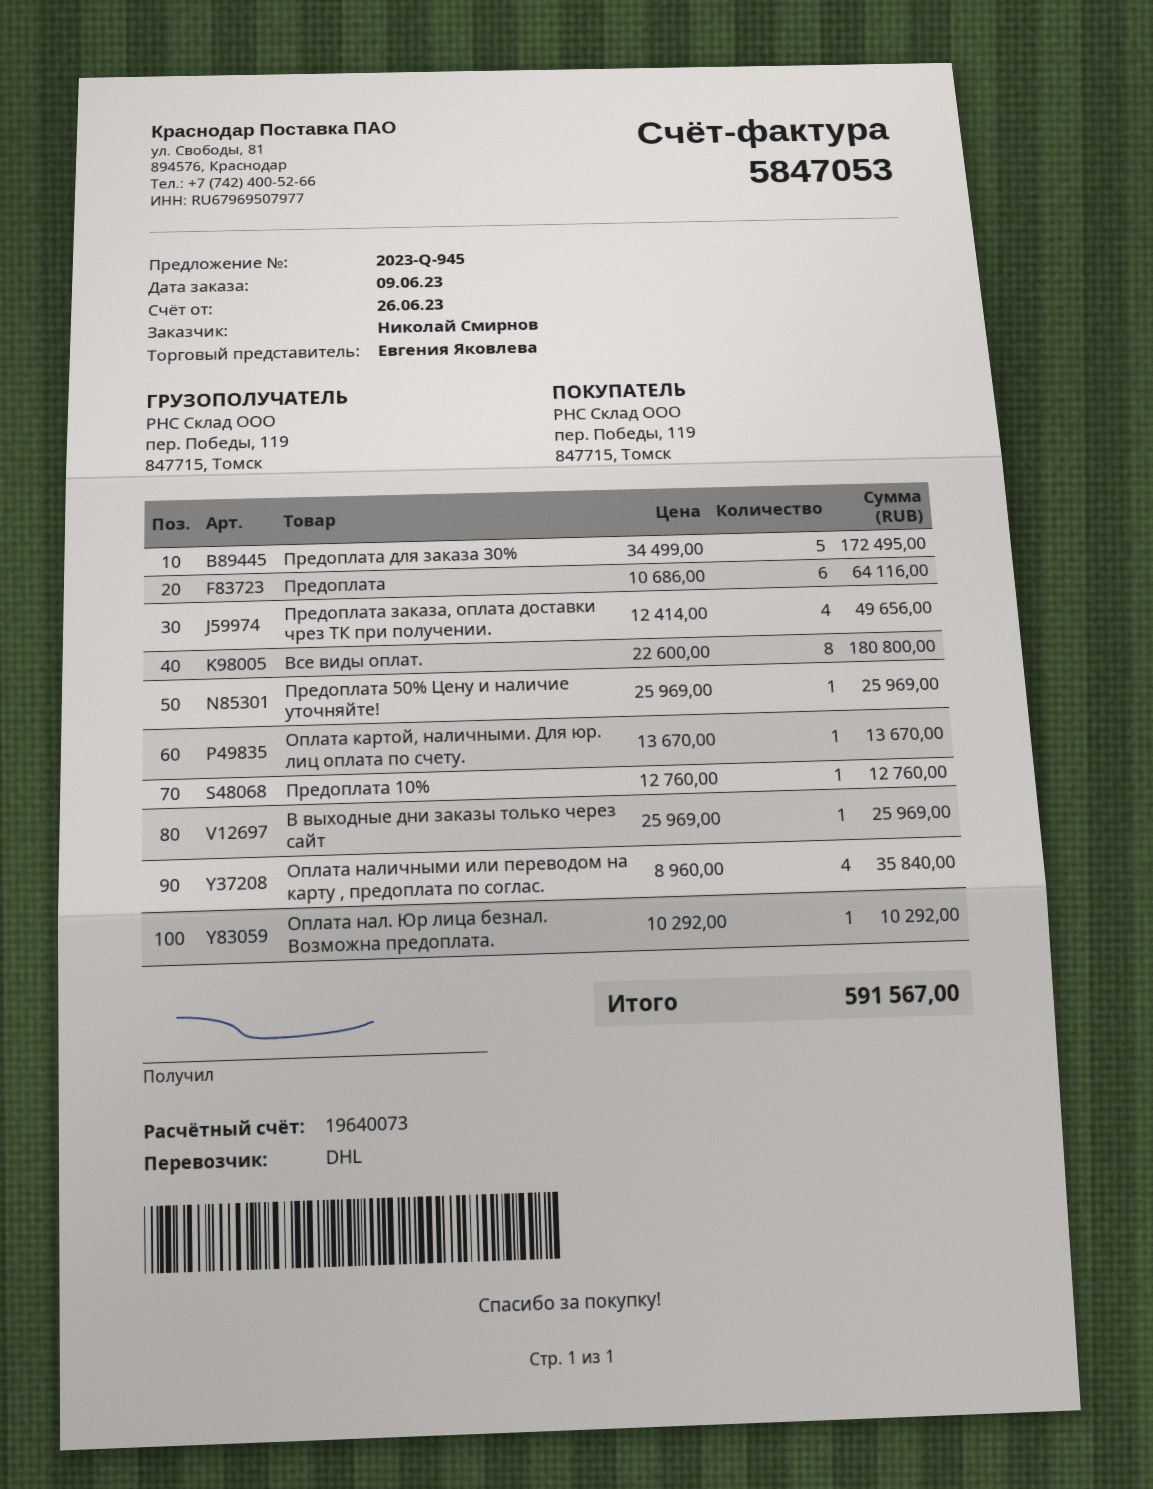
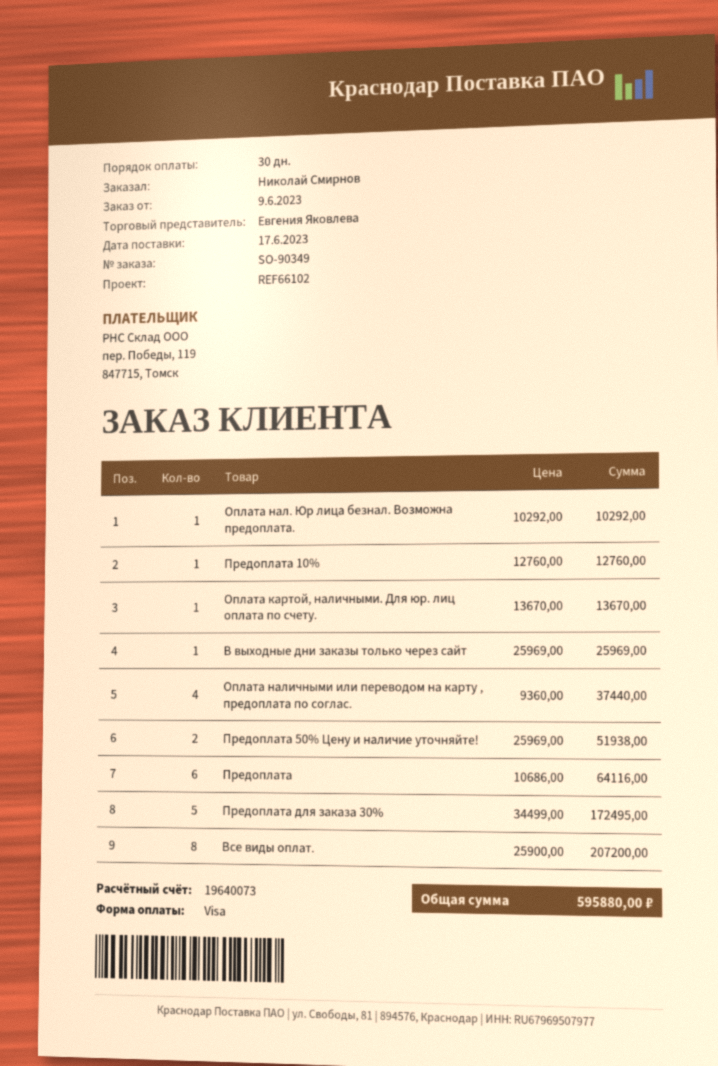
Предоплата заказа, оплата доставки чрез ТК при получении.: 4 x 12414.00 = 49656.00 -> none
Все виды оплат.: 8 x 22600.00 = 180800.00 -> 8 x 25900.00 = 207200.00
Предоплата 50% Цену и наличие уточняйте!: 1 x 25969.00 = 25969.00 -> 2 x 25969.00 = 51938.00
Оплата наличными или переводом на карту , предоплата по соглас.: 4 x 8960.00 = 35840.00 -> 4 x 9360.00 = 37440.00
total: 591567.00 -> 595880.00

